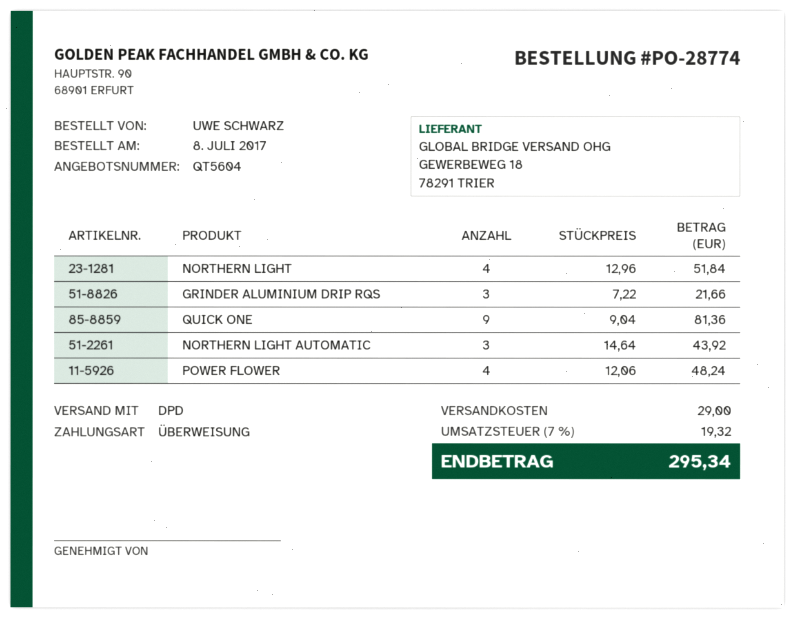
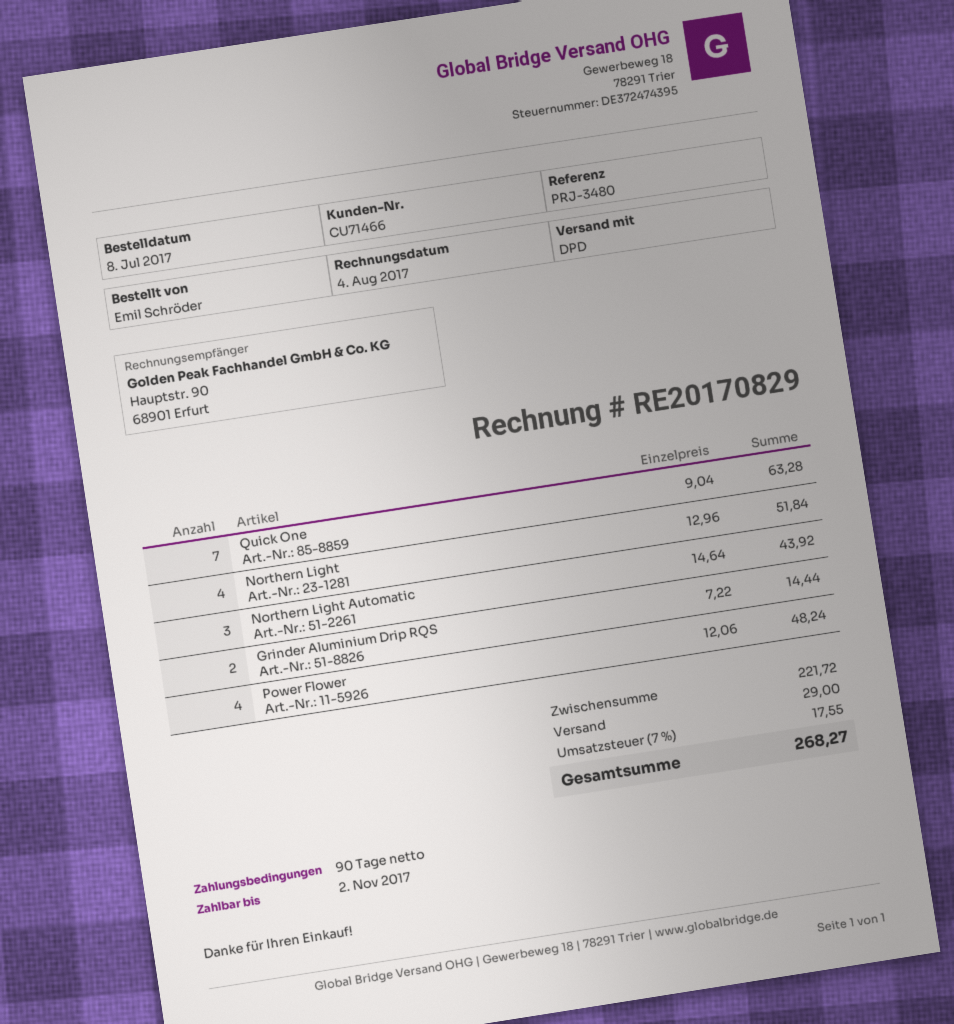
ordered by: UWE SCHWARZ -> Emil Schröder
GRINDER ALUMINIUM DRIP RQS: 3 x 7.22 = 21.66 -> 2 x 7.22 = 14.44
QUICK ONE: 9 x 9.04 = 81.36 -> 7 x 9.04 = 63.28
tax: 7% = 19.32 -> 7% = 17.55
total: 295.34 -> 268.27

